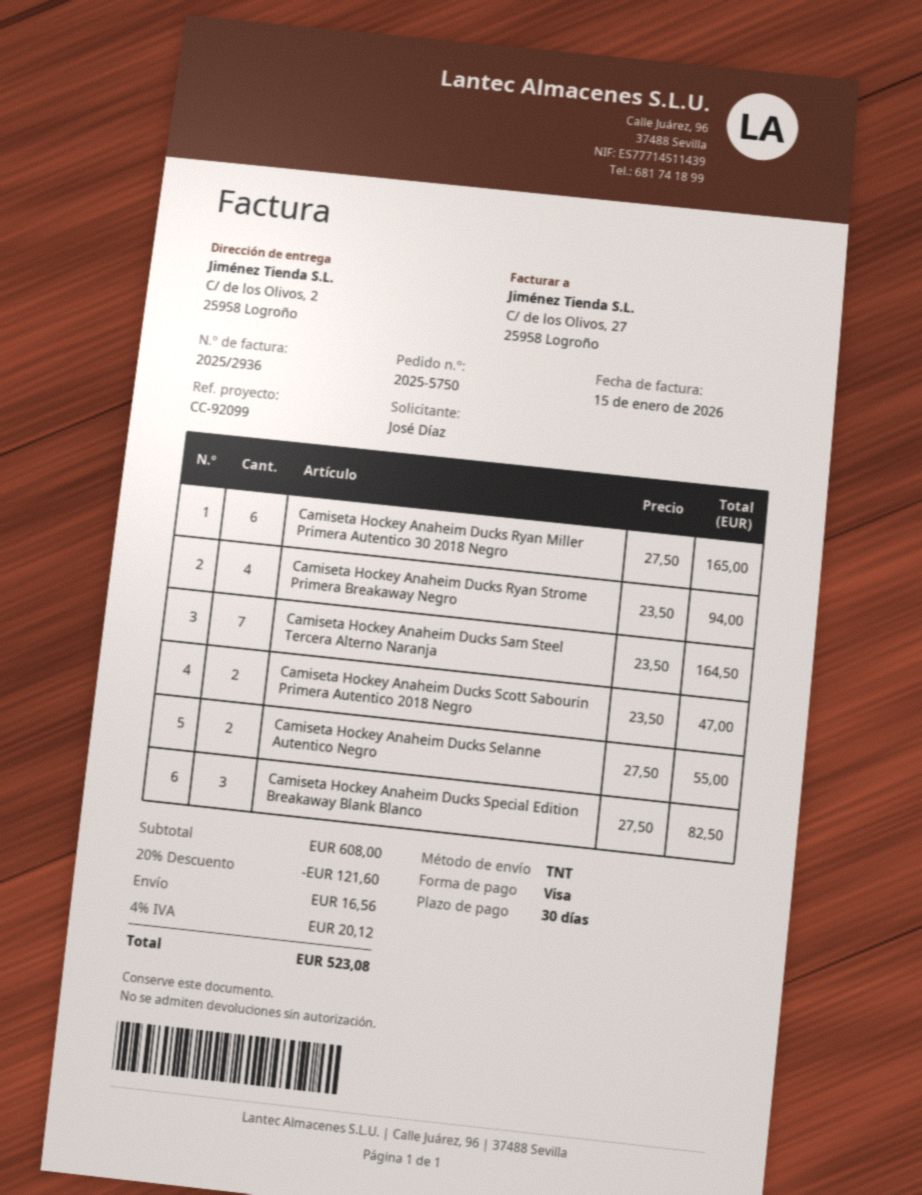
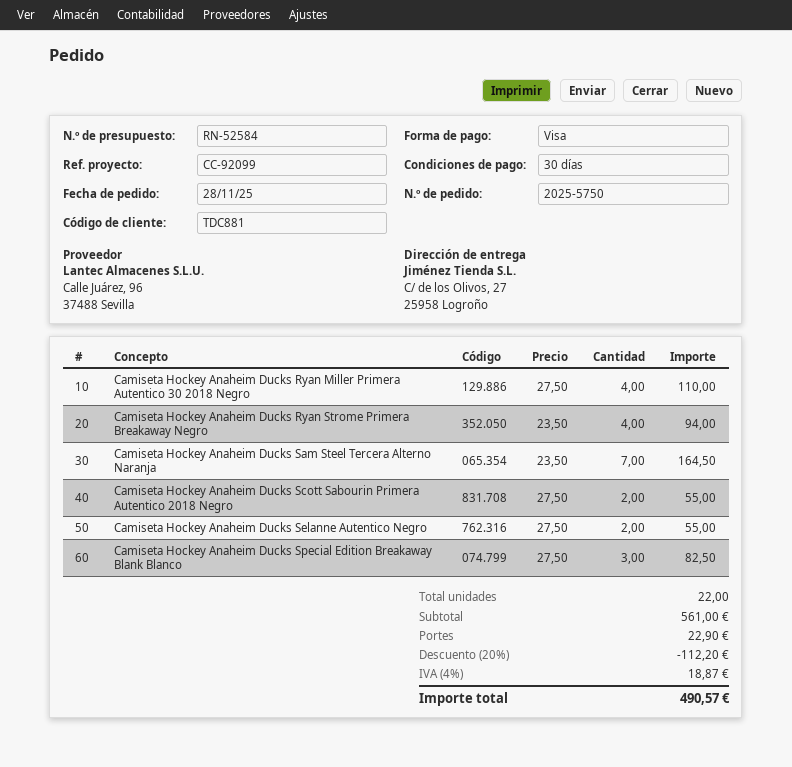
ship to: C/ de los Olivos, 2, 25958 Logroño -> C/ de los Olivos, 27, 25958 Logroño
Camiseta Hockey Anaheim Ducks Ryan Miller Primera Autentico 30 2018 Negro: 6 x 27.50 = 165.00 -> 4 x 27.50 = 110.00
Camiseta Hockey Anaheim Ducks Scott Sabourin Primera Autentico 2018 Negro: 2 x 23.50 = 47.00 -> 2 x 27.50 = 55.00
subtotal: 608.00 -> 561.00
discount: 20% = 121.60 -> 20% = 112.20
shipping: 16.56 -> 22.90
tax: 4% = 20.12 -> 4% = 18.87
total: 523.08 -> 490.57

